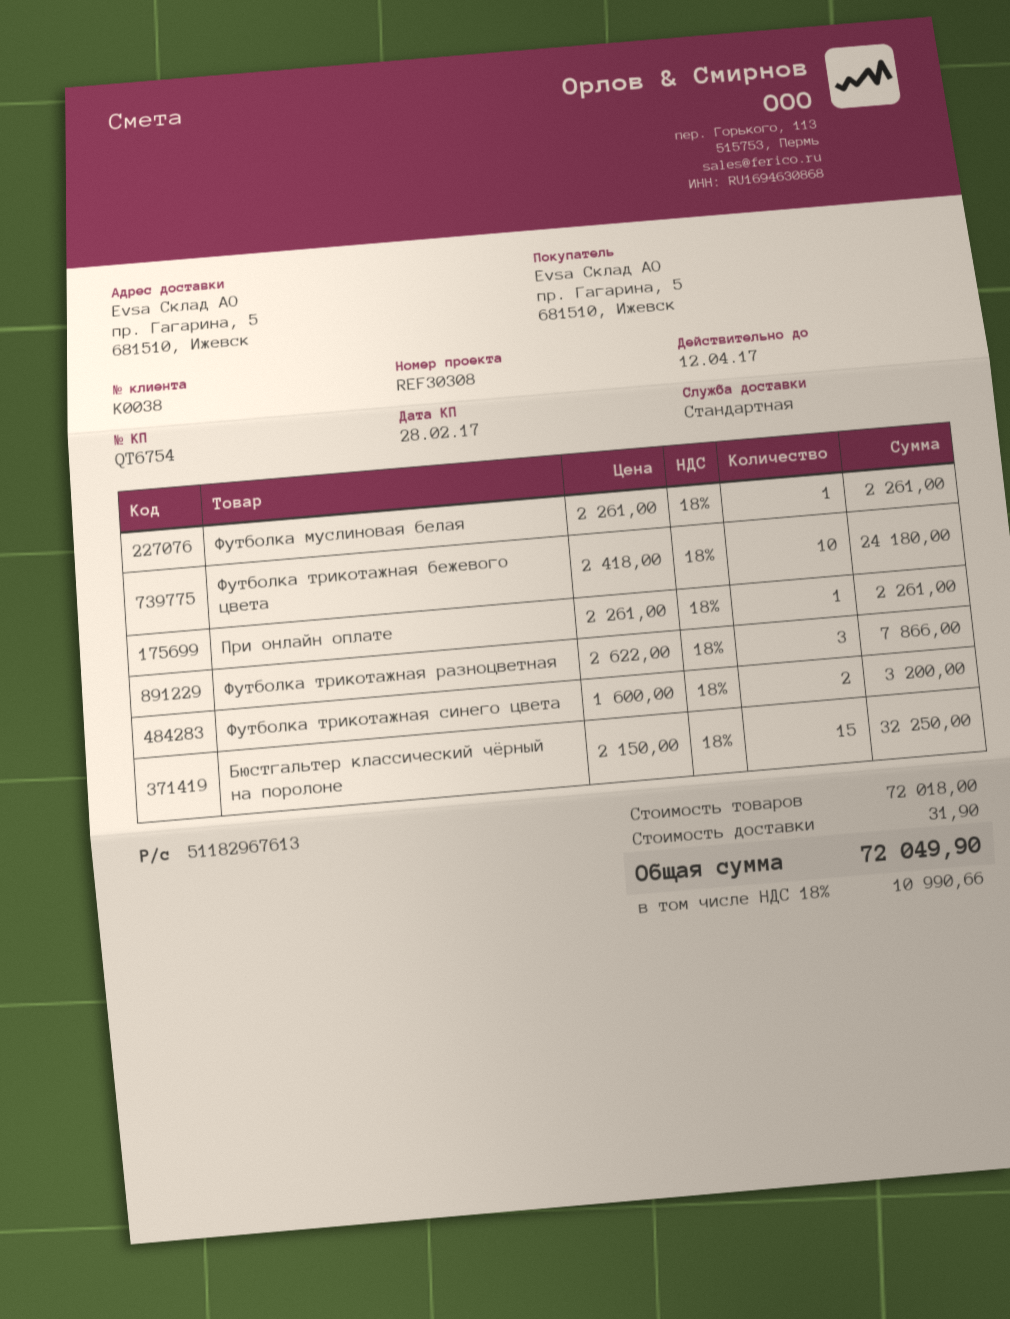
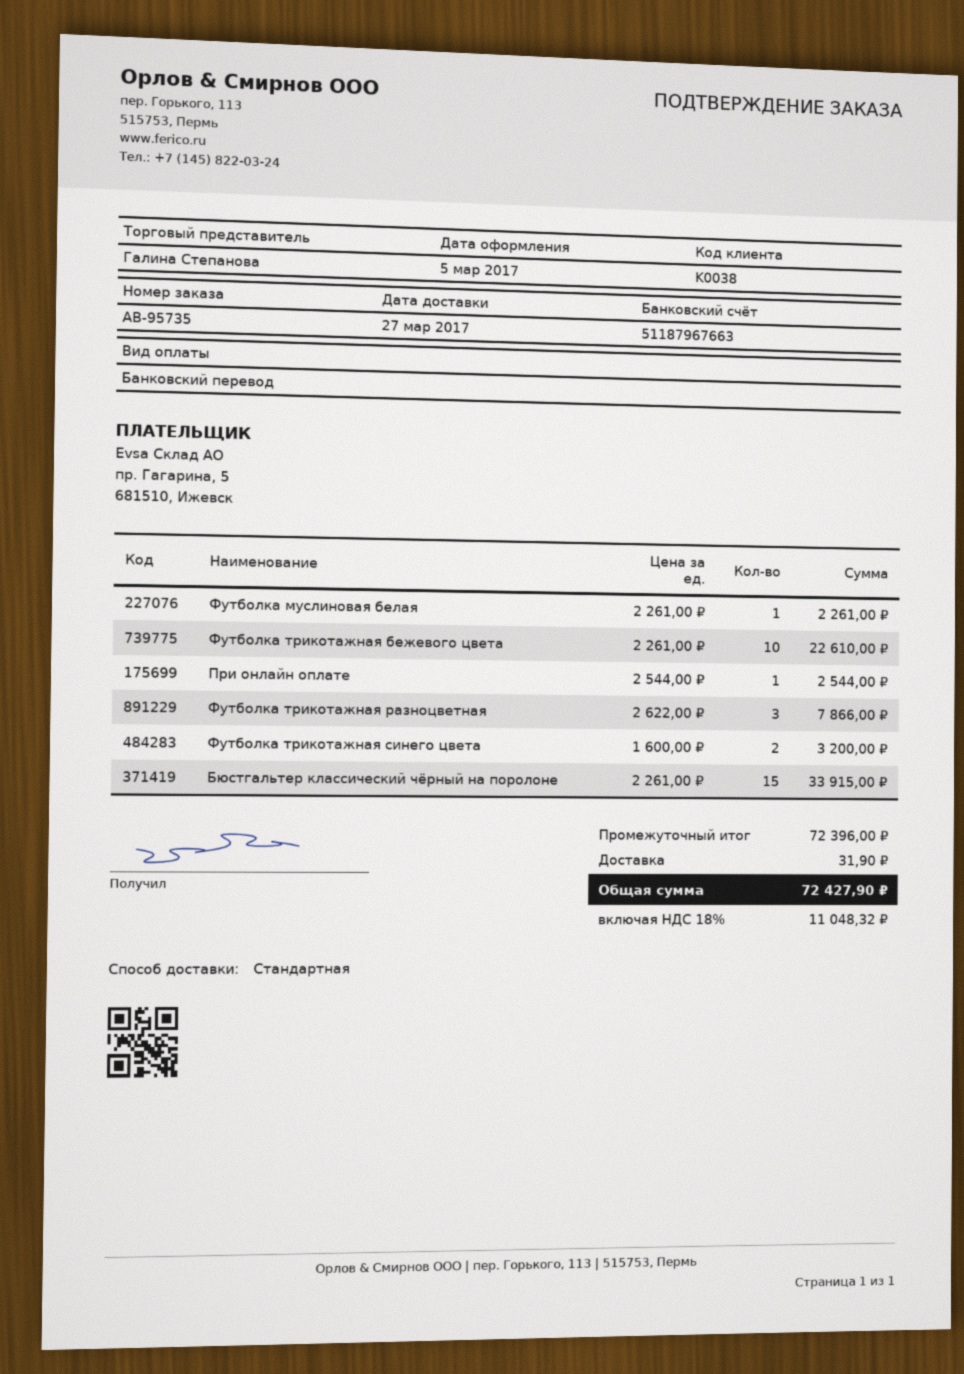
bank account: 51182967613 -> 51187967663
Футболка трикотажная бежевого цвета: 10 x 2418.00 = 24180.00 -> 10 x 2261.00 = 22610.00
При онлайн оплате: 1 x 2261.00 = 2261.00 -> 1 x 2544.00 = 2544.00
Бюстгальтер классический чёрный на поролоне: 15 x 2150.00 = 32250.00 -> 15 x 2261.00 = 33915.00
subtotal: 72018.00 -> 72396.00
tax: 18% = 10990.66 -> 18% = 11048.32
total: 72049.90 -> 72427.90

